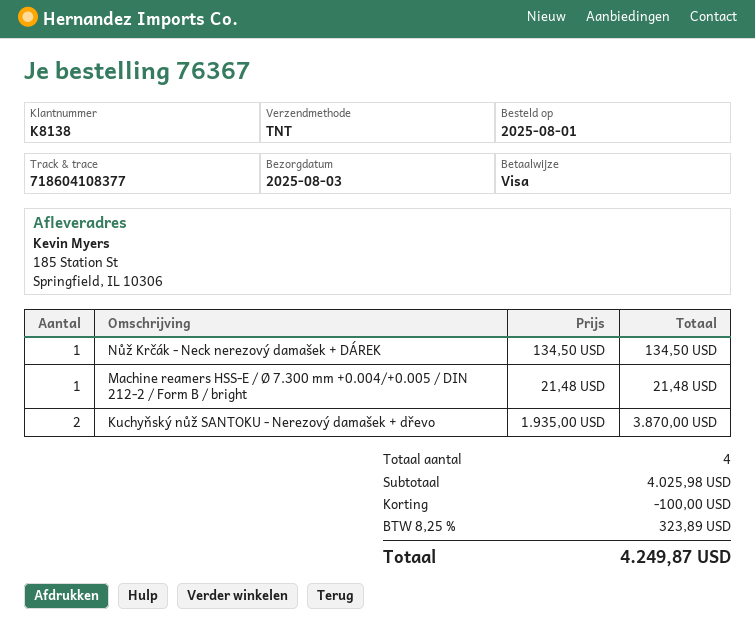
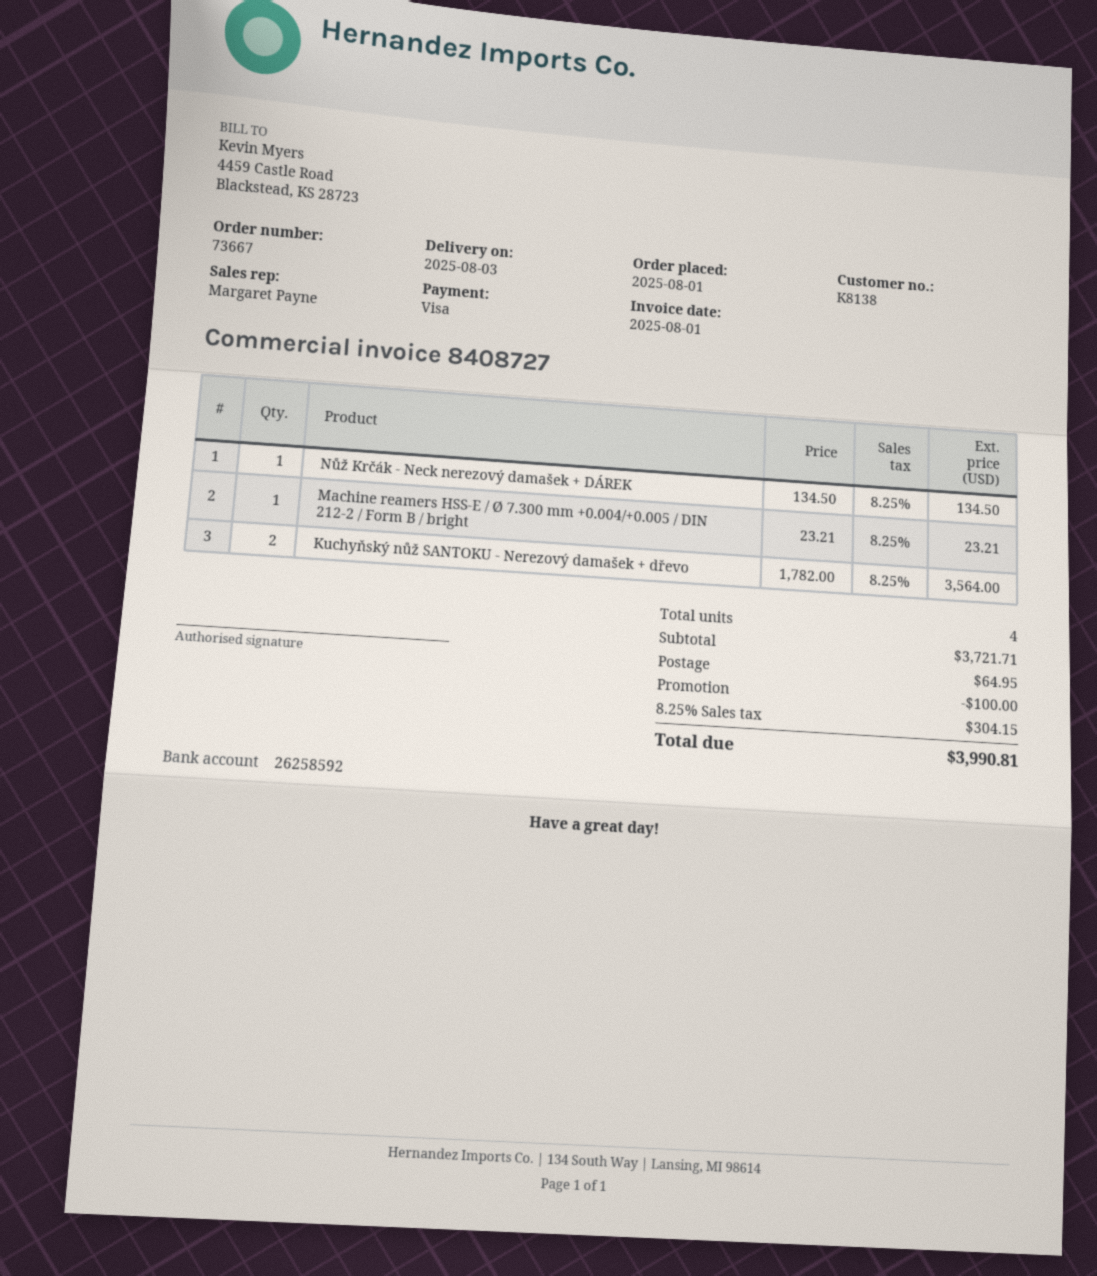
order number: 76367 -> 73667
Machine reamers HSS-E / Ø 7.300 mm +0.004/+0.005 / DIN 212-2 / Form B / bright: 1 x 21.48 = 21.48 -> 1 x 23.21 = 23.21
Kuchyňský nůž SANTOKU - Nerezový damašek + dřevo: 2 x 1935.00 = 3870.00 -> 2 x 1782.00 = 3564.00
subtotal: 4025.98 -> 3721.71
shipping: none -> 64.95
tax: 8.25% = 323.89 -> 8.25% = 304.15
total: 4249.87 -> 3990.81

